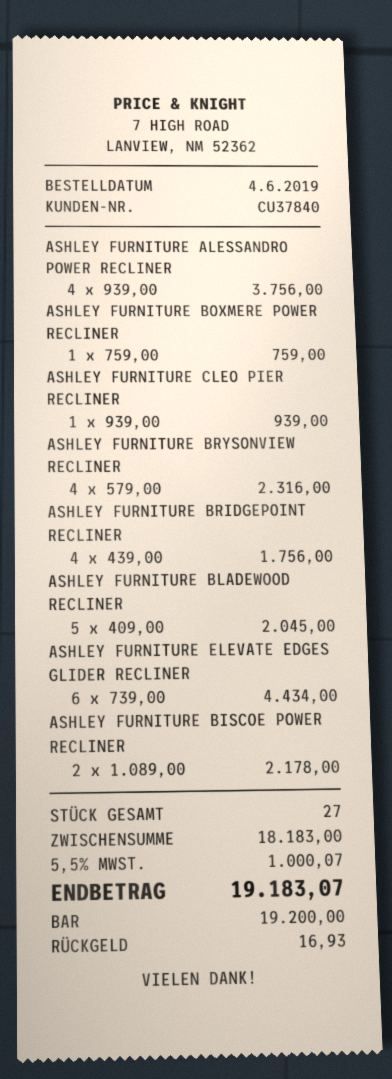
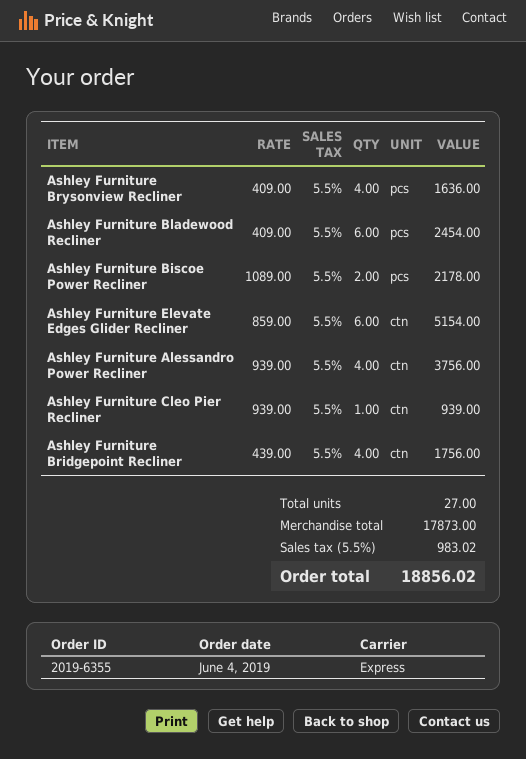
ASHLEY FURNITURE BOXMERE POWER RECLINER: 1 x 759.00 = 759.00 -> none
ASHLEY FURNITURE BRYSONVIEW RECLINER: 4 x 579.00 = 2316.00 -> 4 x 409.00 = 1636.00
ASHLEY FURNITURE BLADEWOOD RECLINER: 5 x 409.00 = 2045.00 -> 6 x 409.00 = 2454.00
ASHLEY FURNITURE ELEVATE EDGES GLIDER RECLINER: 6 x 739.00 = 4434.00 -> 6 x 859.00 = 5154.00
subtotal: 18183.00 -> 17873.00
tax: 5.5% = 1000.07 -> 5.5% = 983.02
total: 19183.07 -> 18856.02

